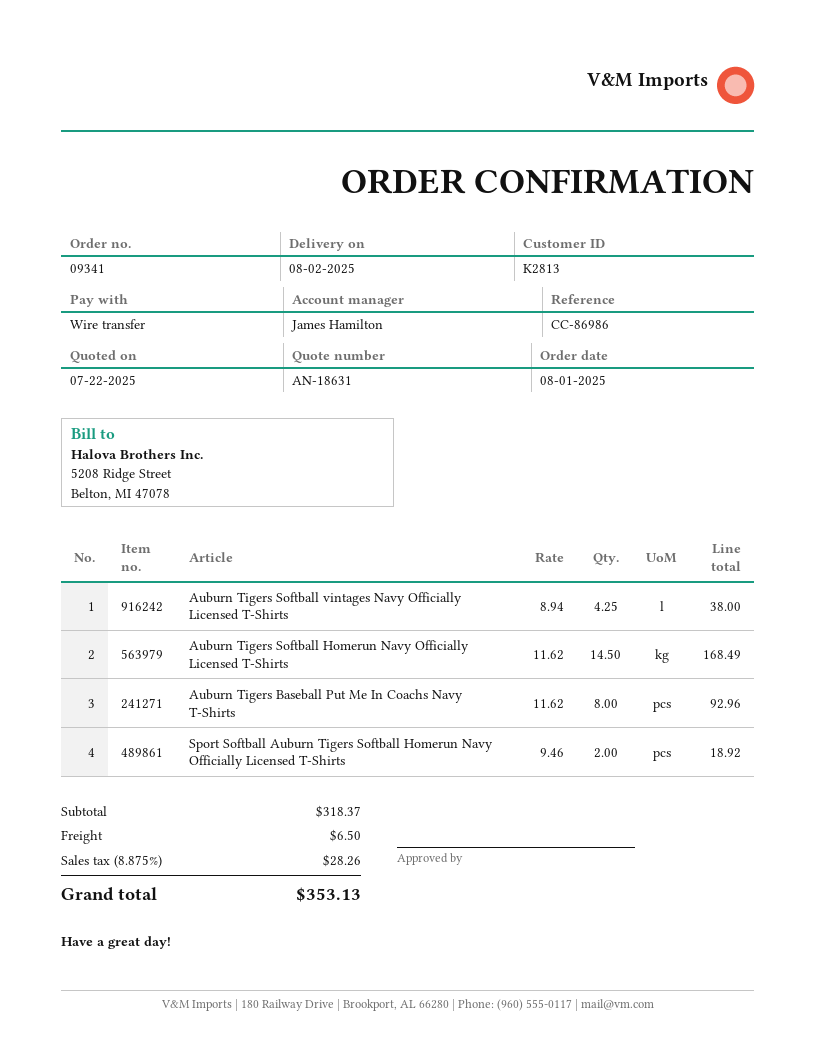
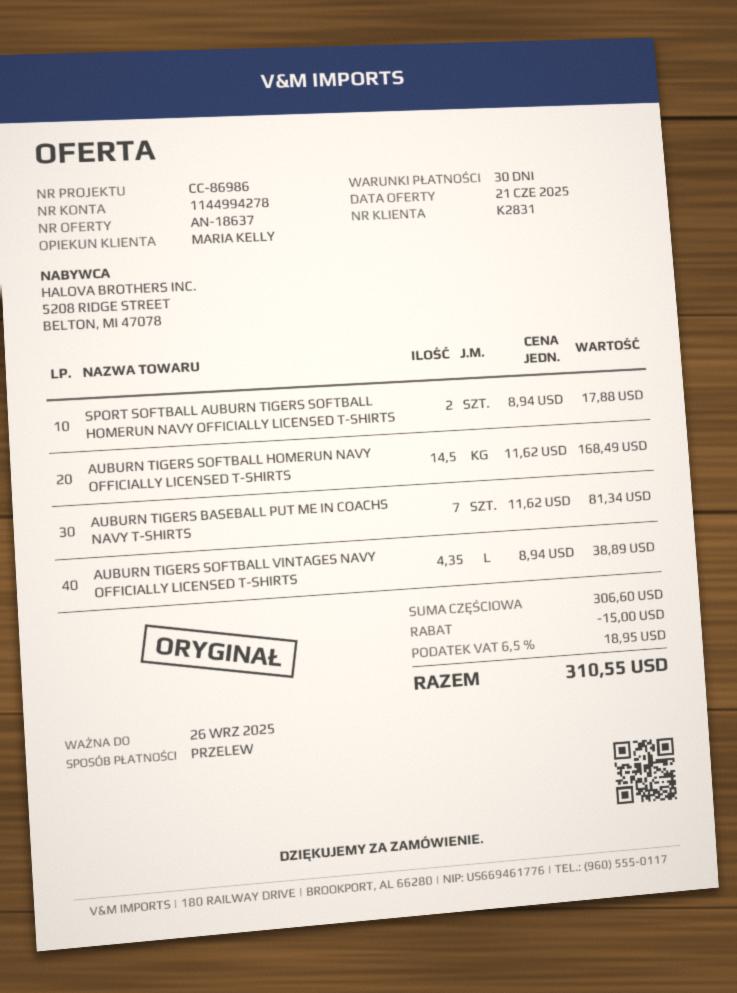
quote number: AN-18631 -> AN-18637
quote date: 2025-07-22 -> 2025-06-21
customer number: K2813 -> K2831
sales rep: James Hamilton -> MARIA KELLY
Auburn Tigers Softball vintages Navy Officially Licensed T-Shirts: 4.25 x 8.94 = 38.00 -> 4.35 x 8.94 = 38.89
Auburn Tigers Baseball Put Me In Coachs Navy T-Shirts: 8 x 11.62 = 92.96 -> 7 x 11.62 = 81.34
Sport Softball Auburn Tigers Softball Homerun Navy Officially Licensed T-Shirts: 2 x 9.46 = 18.92 -> 2 x 8.94 = 17.88
subtotal: 318.37 -> 306.60
discount: none -> 15.00
shipping: 6.50 -> none
tax: 8.875% = 28.26 -> 6.5% = 18.95
total: 353.13 -> 310.55

